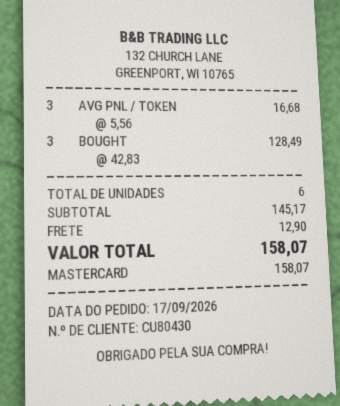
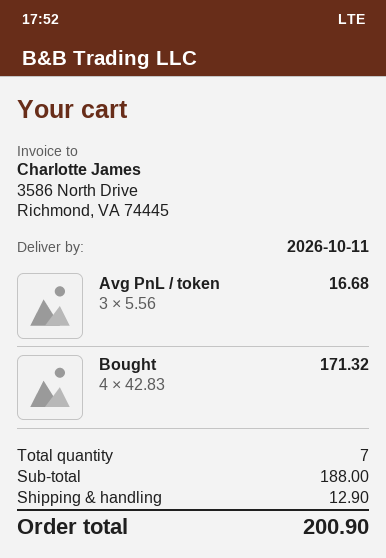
BOUGHT: 3 x 42.83 = 128.49 -> 4 x 42.83 = 171.32
total quantity: 6 -> 7
subtotal: 145.17 -> 188.00
total: 158.07 -> 200.90

